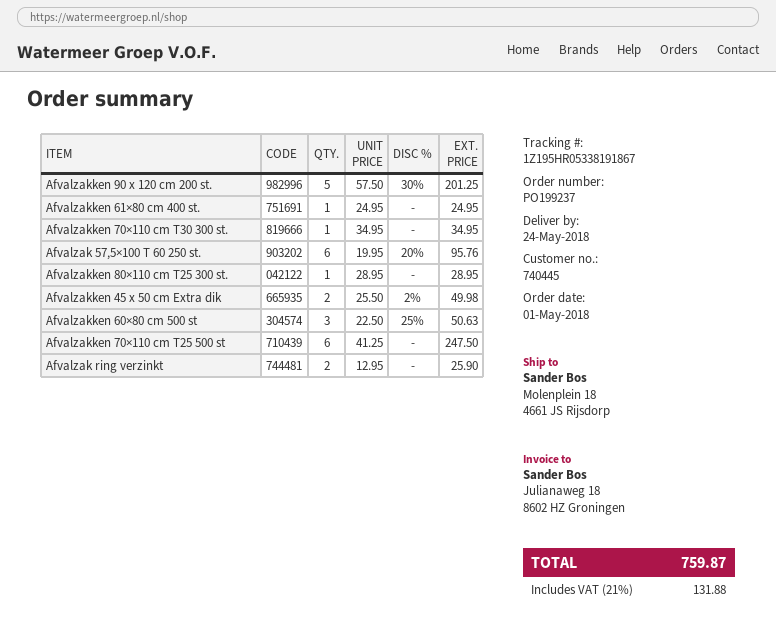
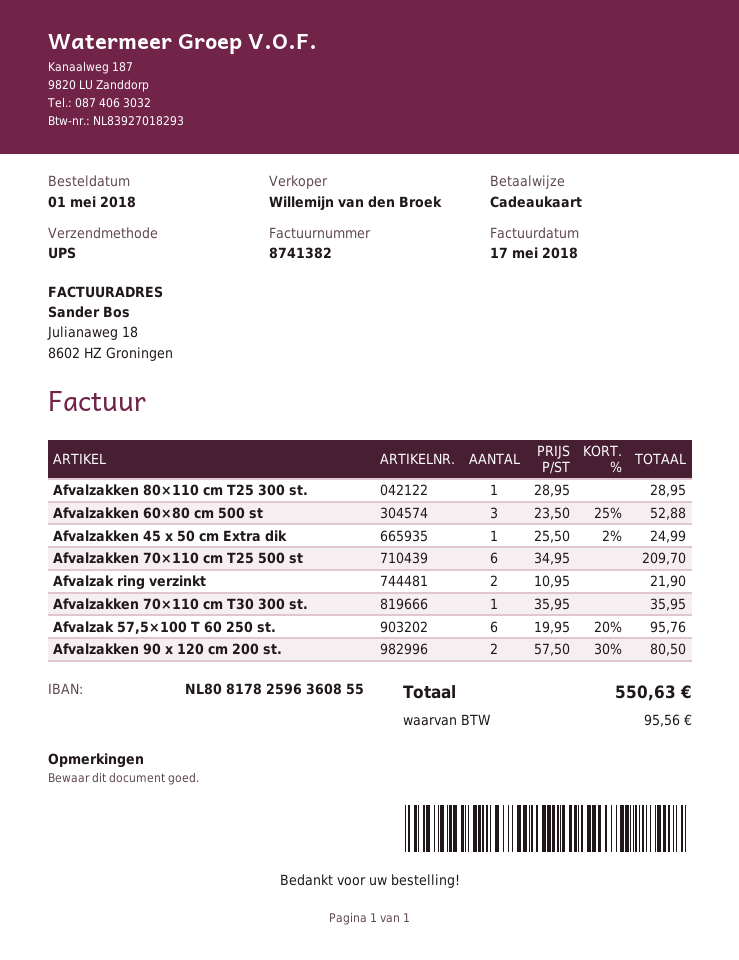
Afvalzakken 90 x 120 cm 200 st.: 5 x 57.50 - 30% = 201.25 -> 2 x 57.50 - 30% = 80.50
Afvalzakken 61×80 cm 400 st.: 1 x 24.95 = 24.95 -> none
Afvalzakken 70×110 cm T30 300 st.: 1 x 34.95 = 34.95 -> 1 x 35.95 = 35.95
Afvalzakken 45 x 50 cm Extra dik: 2 x 25.50 - 2% = 49.98 -> 1 x 25.50 - 2% = 24.99
Afvalzakken 60×80 cm 500 st: 3 x 22.50 - 25% = 50.63 -> 3 x 23.50 - 25% = 52.88
Afvalzakken 70×110 cm T25 500 st: 6 x 41.25 = 247.50 -> 6 x 34.95 = 209.70
Afvalzak ring verzinkt: 2 x 12.95 = 25.90 -> 2 x 10.95 = 21.90
tax: 131.88 -> 95.56
total: 759.87 -> 550.63

